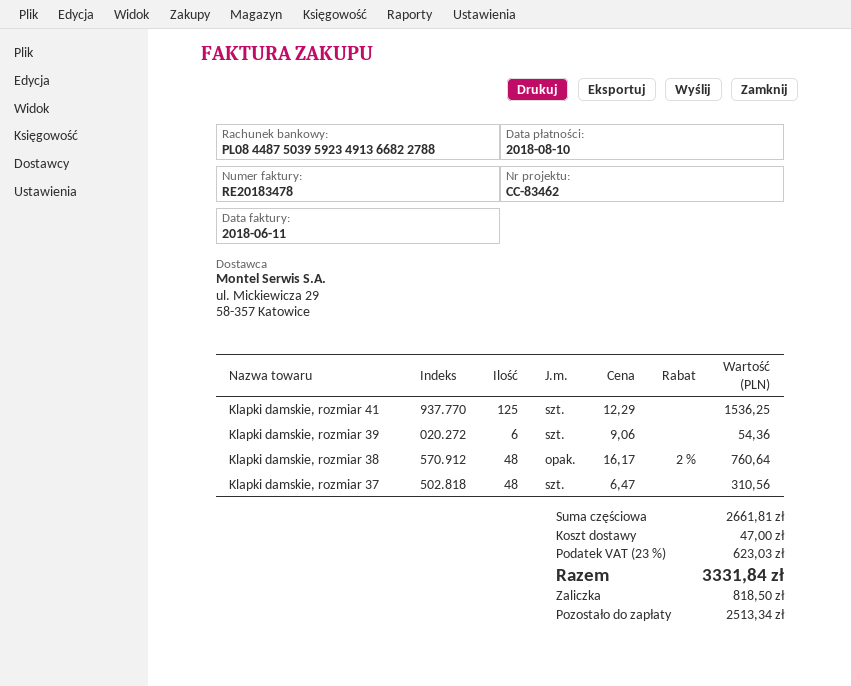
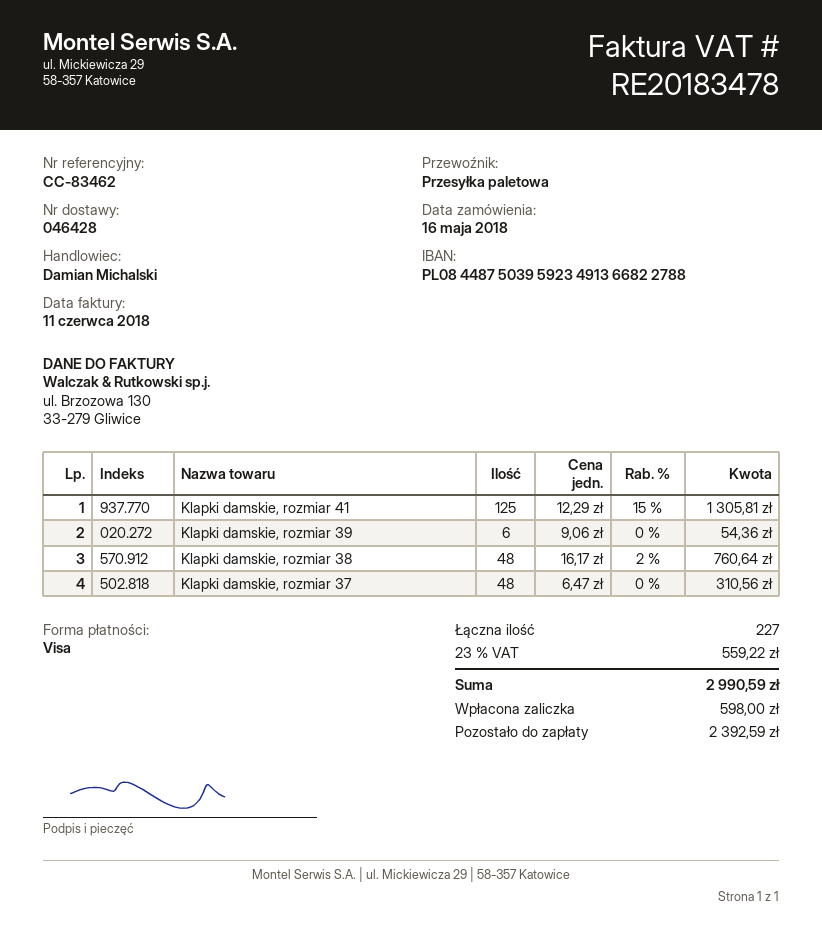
Klapki damskie, rozmiar 41: 125 x 12.29 = 1536.25 -> 125 x 12.29 - 15% = 1305.81
shipping: 47.00 -> none
tax: 23% = 623.03 -> 23% = 559.22
total: 3331.84 -> 2990.59
deposit: 818.50 -> 598.00
balance: 2513.34 -> 2392.59

